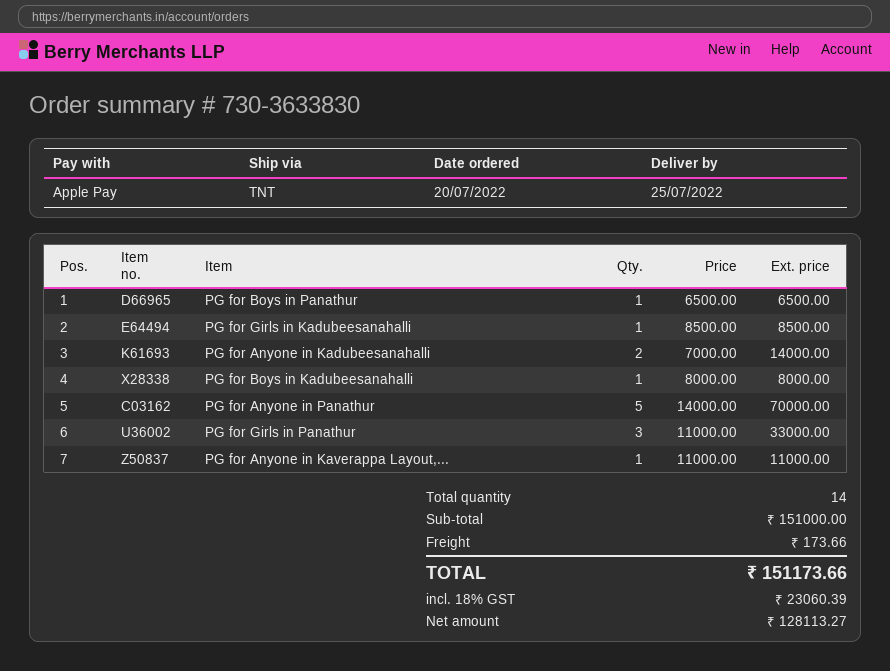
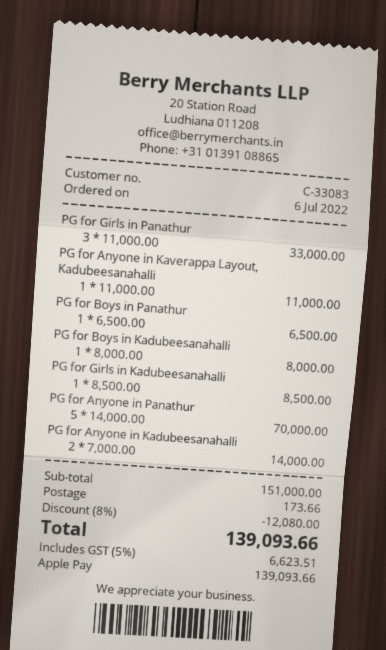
order date: 2022-07-20 -> 2022-07-06
discount: none -> 8% = 12080.00
tax: 18% = 23060.39 -> 5% = 6623.51
total: 151173.66 -> 139093.66

